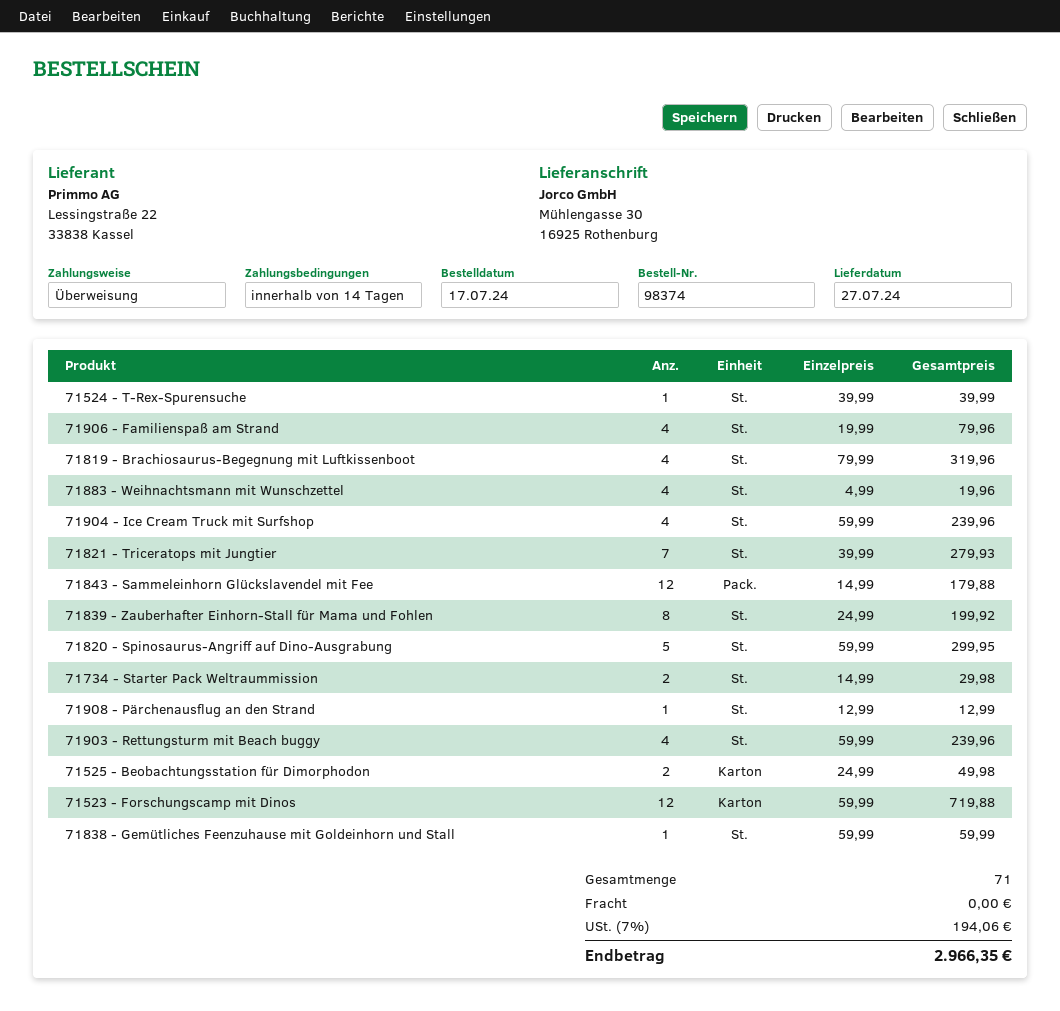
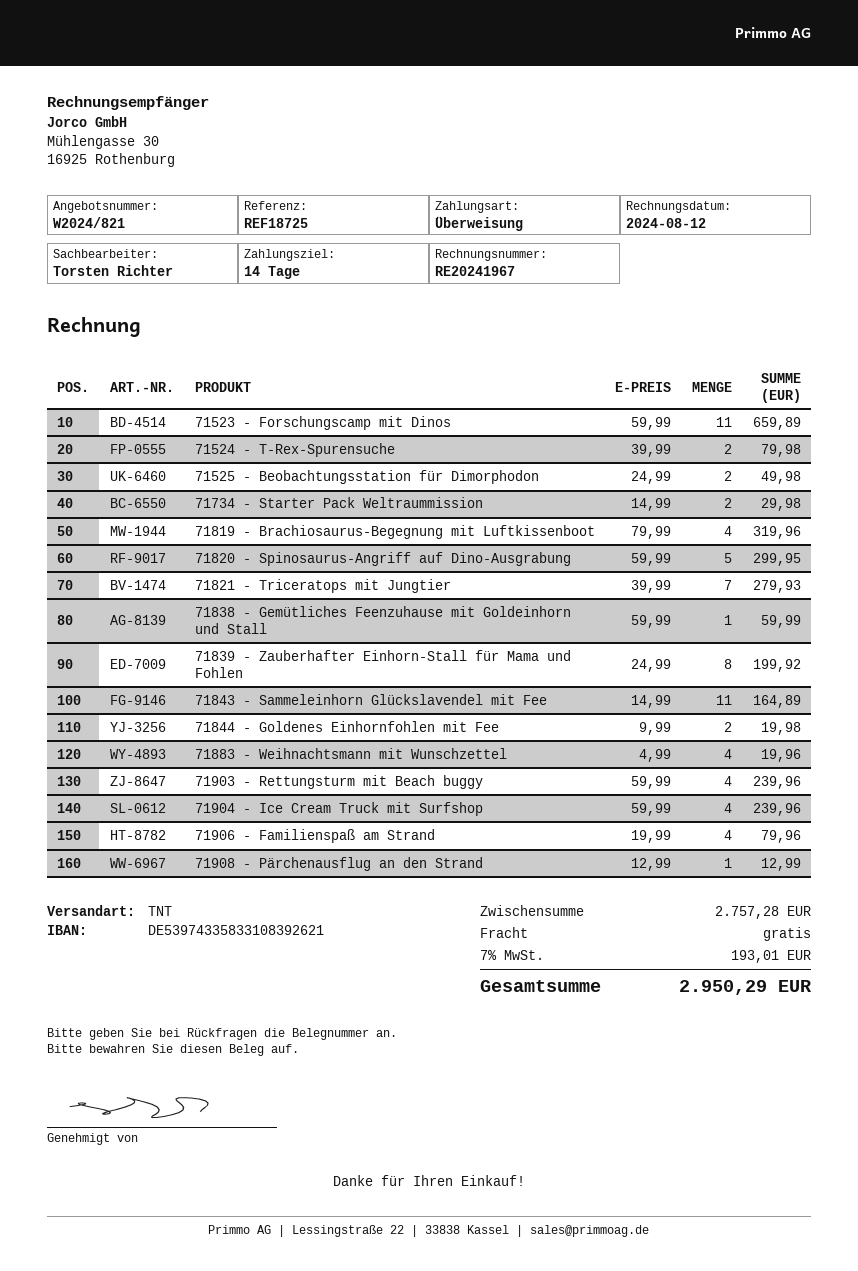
71524 - T-Rex-Spurensuche: 1 x 39.99 = 39.99 -> 2 x 39.99 = 79.98
71843 - Sammeleinhorn Glückslavendel mit Fee: 12 x 14.99 = 179.88 -> 11 x 14.99 = 164.89
71523 - Forschungscamp mit Dinos: 12 x 59.99 = 719.88 -> 11 x 59.99 = 659.89
71844 - Goldenes Einhornfohlen mit Fee: none -> 2 x 9.99 = 19.98
tax: 7% = 194.06 -> 7% = 193.01
total: 2966.35 -> 2950.29

